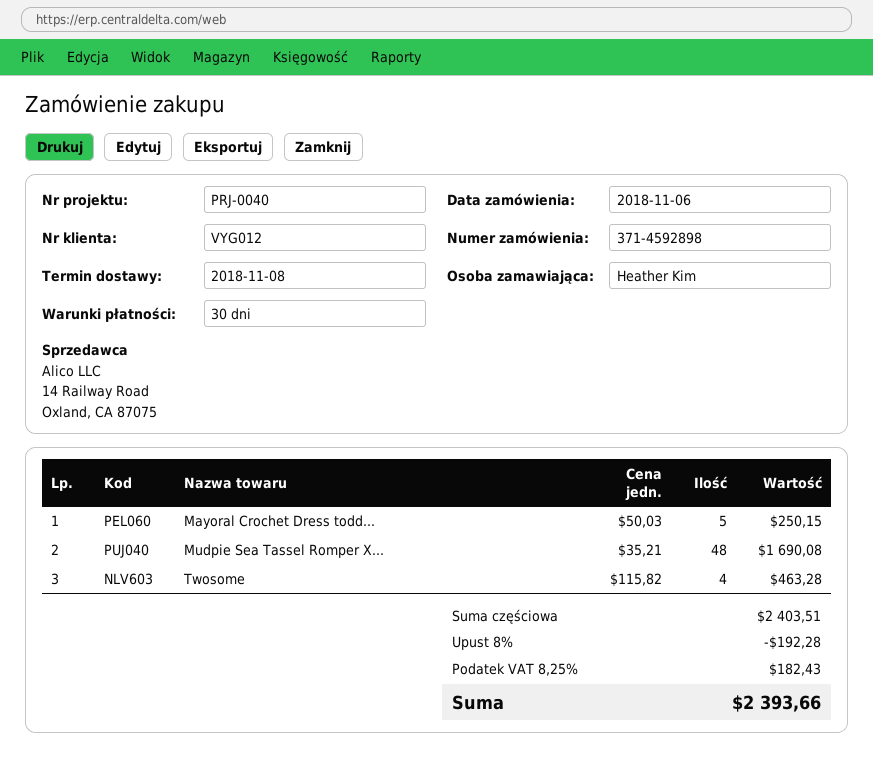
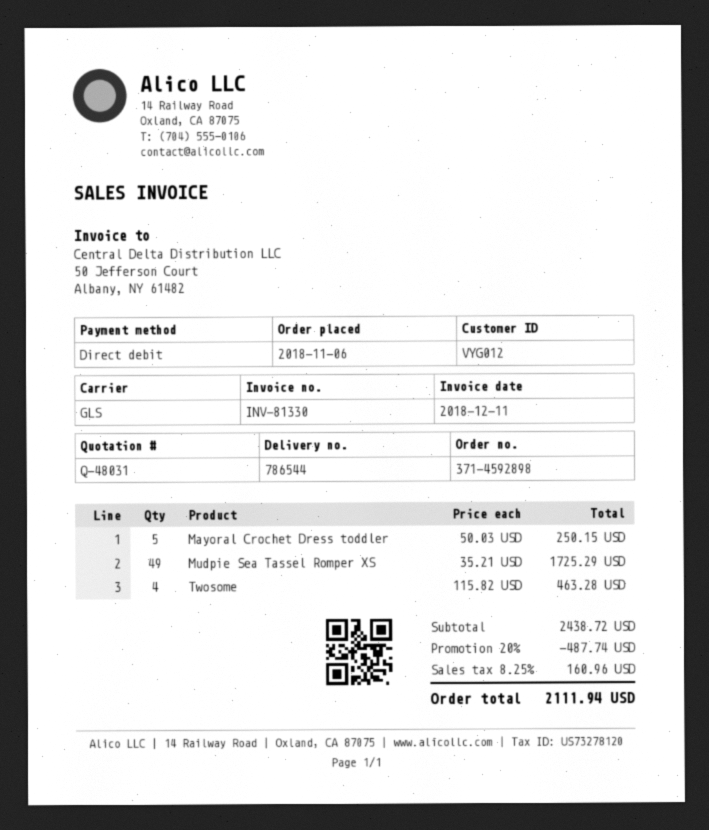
Mudpie Sea Tassel Romper X...: 48 x 35.21 = 1690.08 -> 49 x 35.21 = 1725.29
subtotal: 2403.51 -> 2438.72
discount: 8% = 192.28 -> 20% = 487.74
tax: 8.25% = 182.43 -> 8.25% = 160.96
total: 2393.66 -> 2111.94

